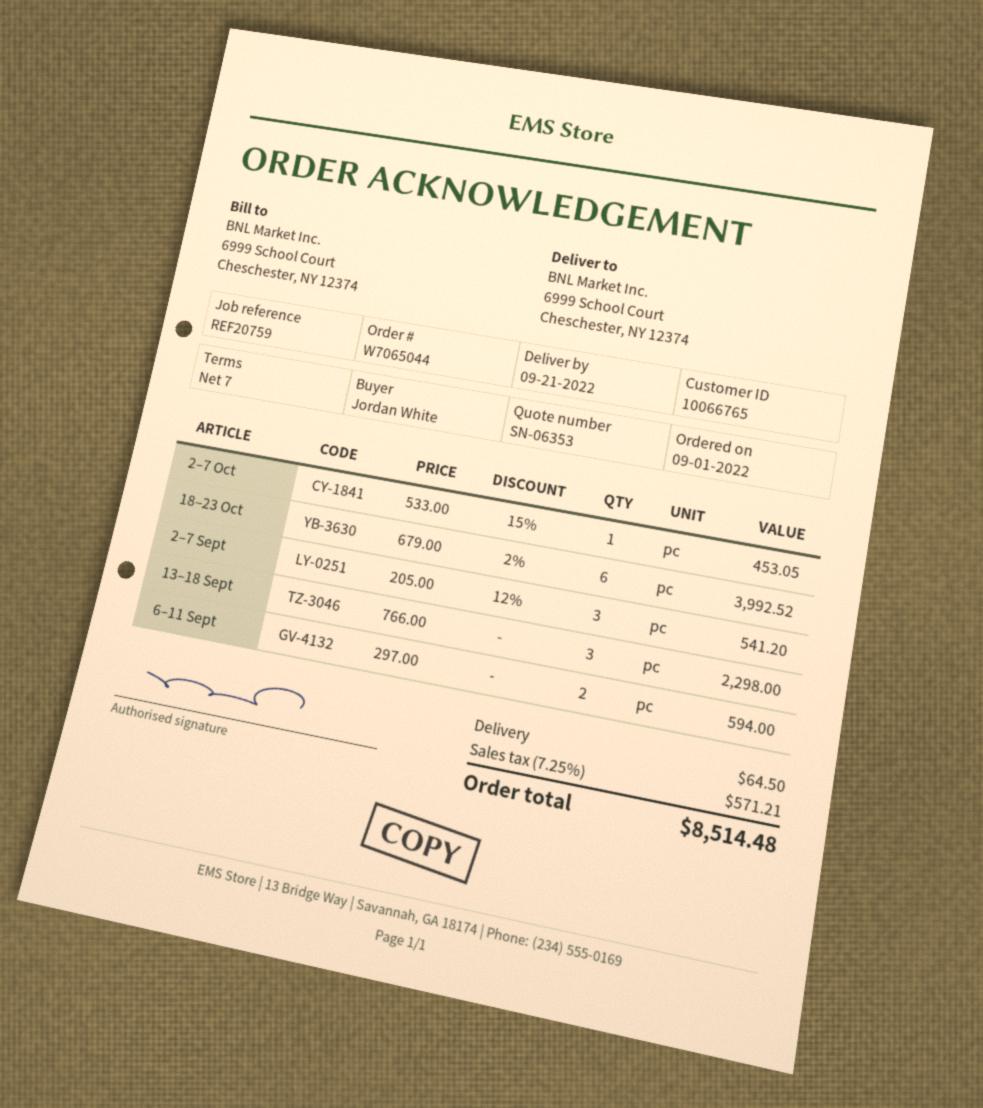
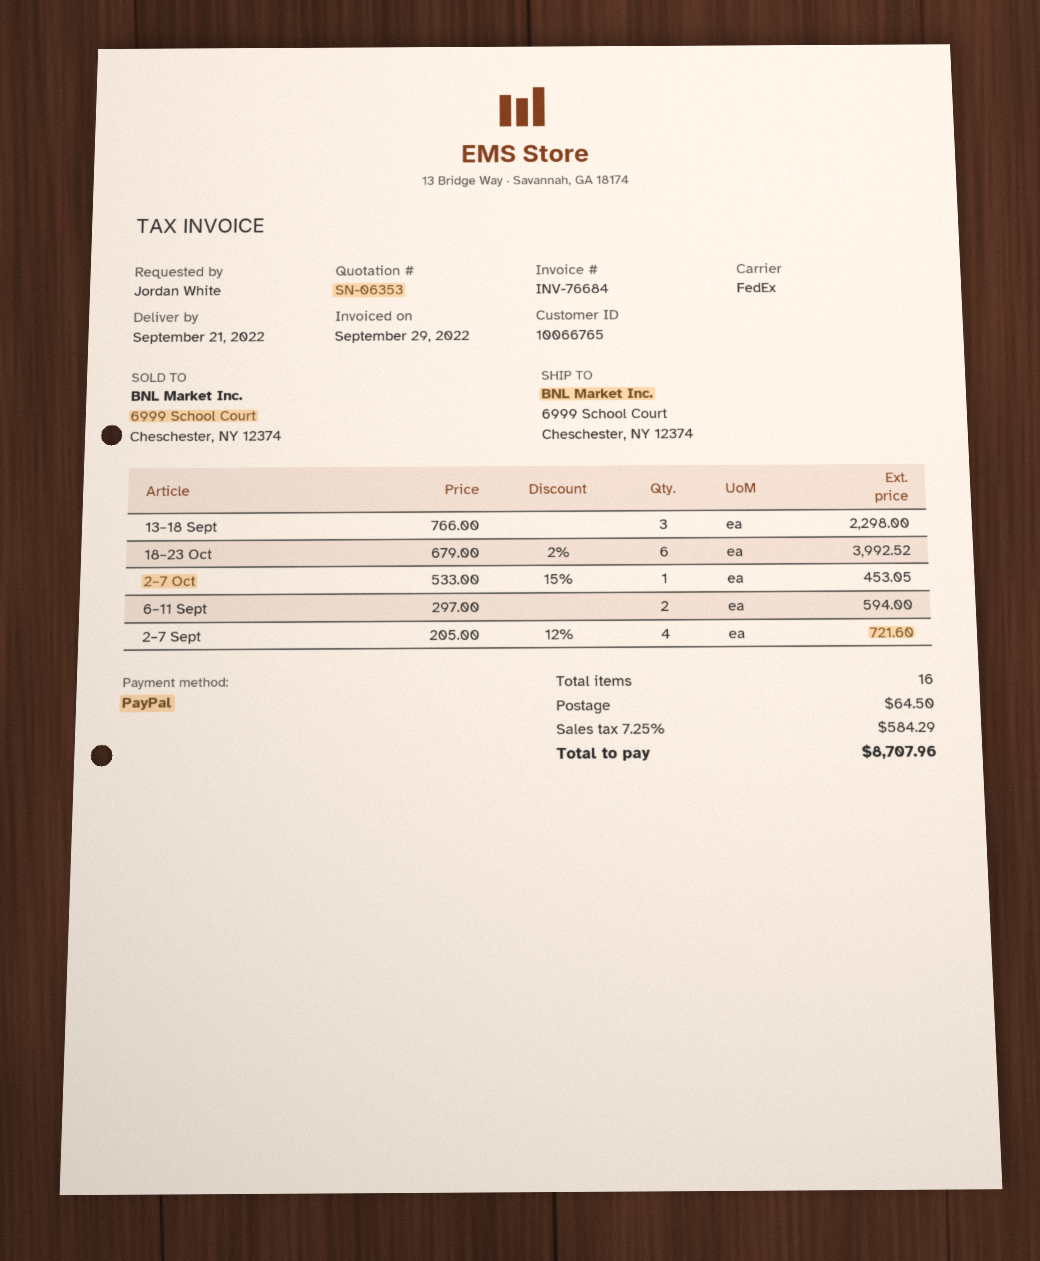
2–7 Sept: 3 x 205.00 - 12% = 541.20 -> 4 x 205.00 - 12% = 721.60
tax: 7.25% = 571.21 -> 7.25% = 584.29
total: 8514.48 -> 8707.96

